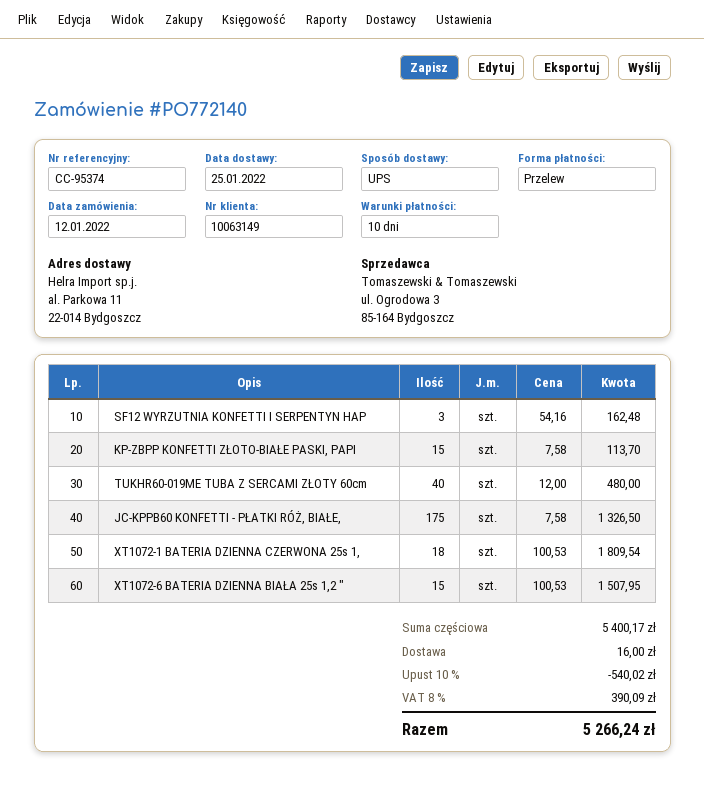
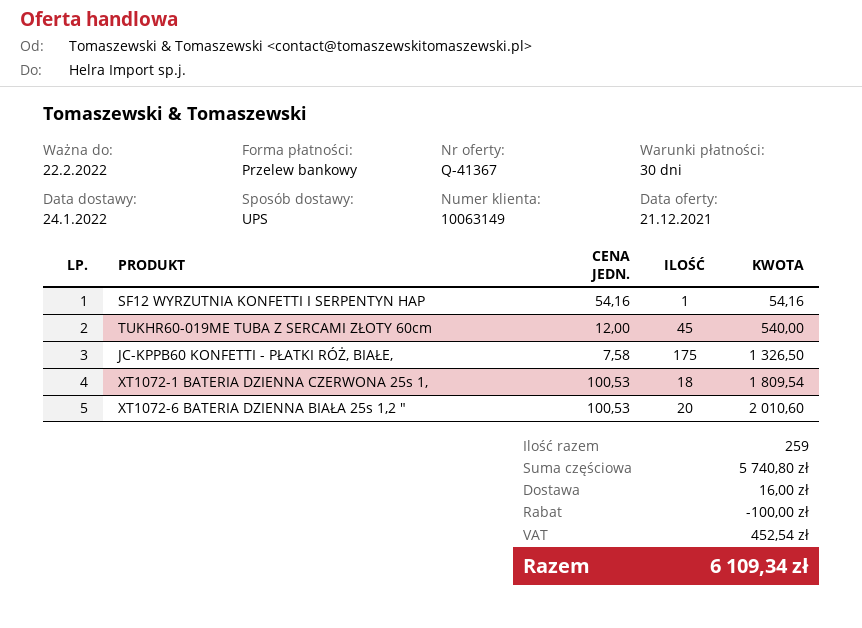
delivery date: 2022-01-25 -> 2022-01-24
payment terms: 10 days -> 30 days
SF12 WYRZUTNIA KONFETTI I SERPENTYN HAP: 3 x 54.16 = 162.48 -> 1 x 54.16 = 54.16
KP-ZBPP KONFETTI ZŁOTO-BIAŁE PASKI, PAPI: 15 x 7.58 = 113.70 -> none
TUKHR60-019ME TUBA Z SERCAMI ZŁOTY 60cm: 40 x 12.00 = 480.00 -> 45 x 12.00 = 540.00
XT1072-6 BATERIA DZIENNA BIAŁA 25s 1,2 ": 15 x 100.53 = 1507.95 -> 20 x 100.53 = 2010.60
subtotal: 5400.17 -> 5740.80
discount: 540.02 -> 100.00
tax: 390.09 -> 452.54
total: 5266.24 -> 6109.34

